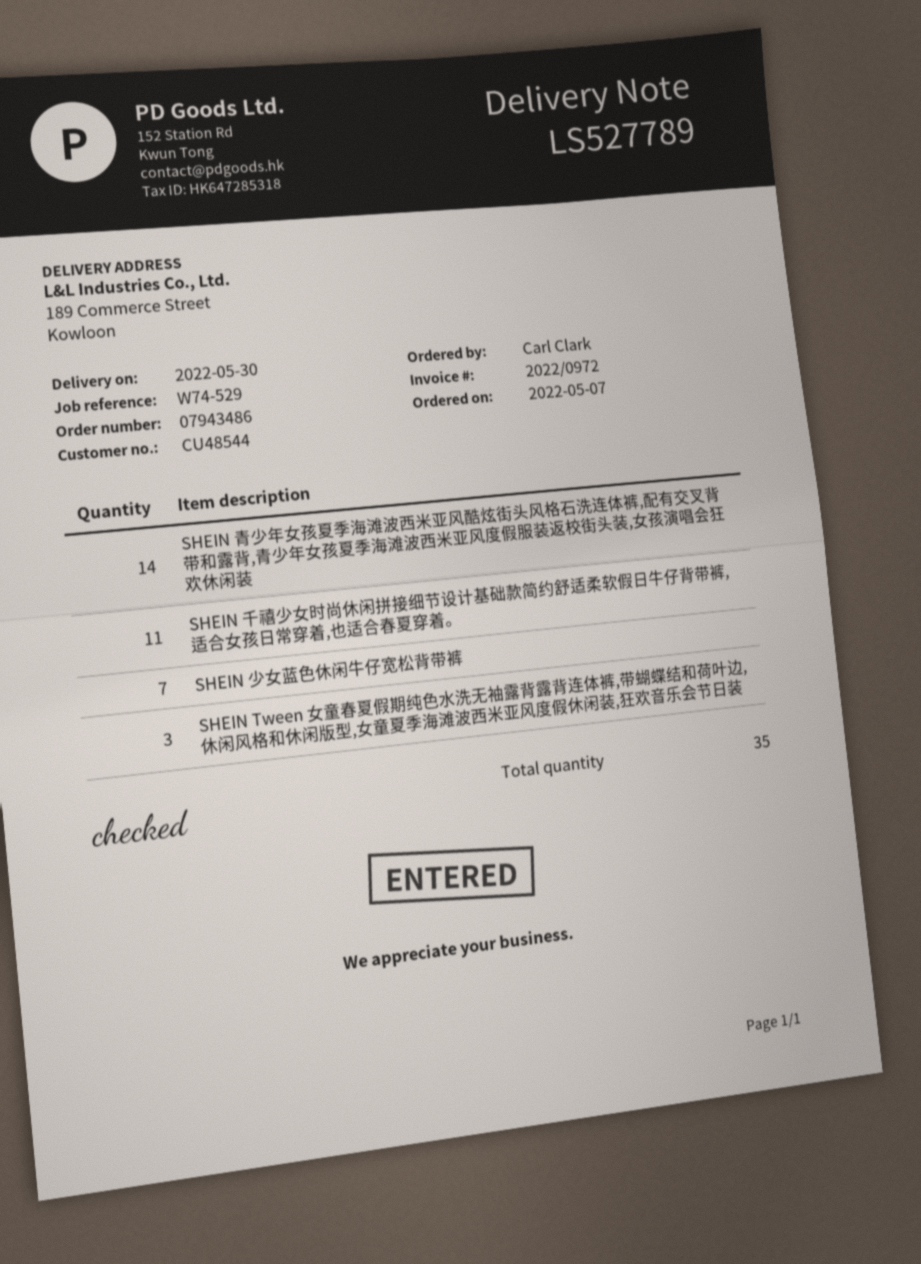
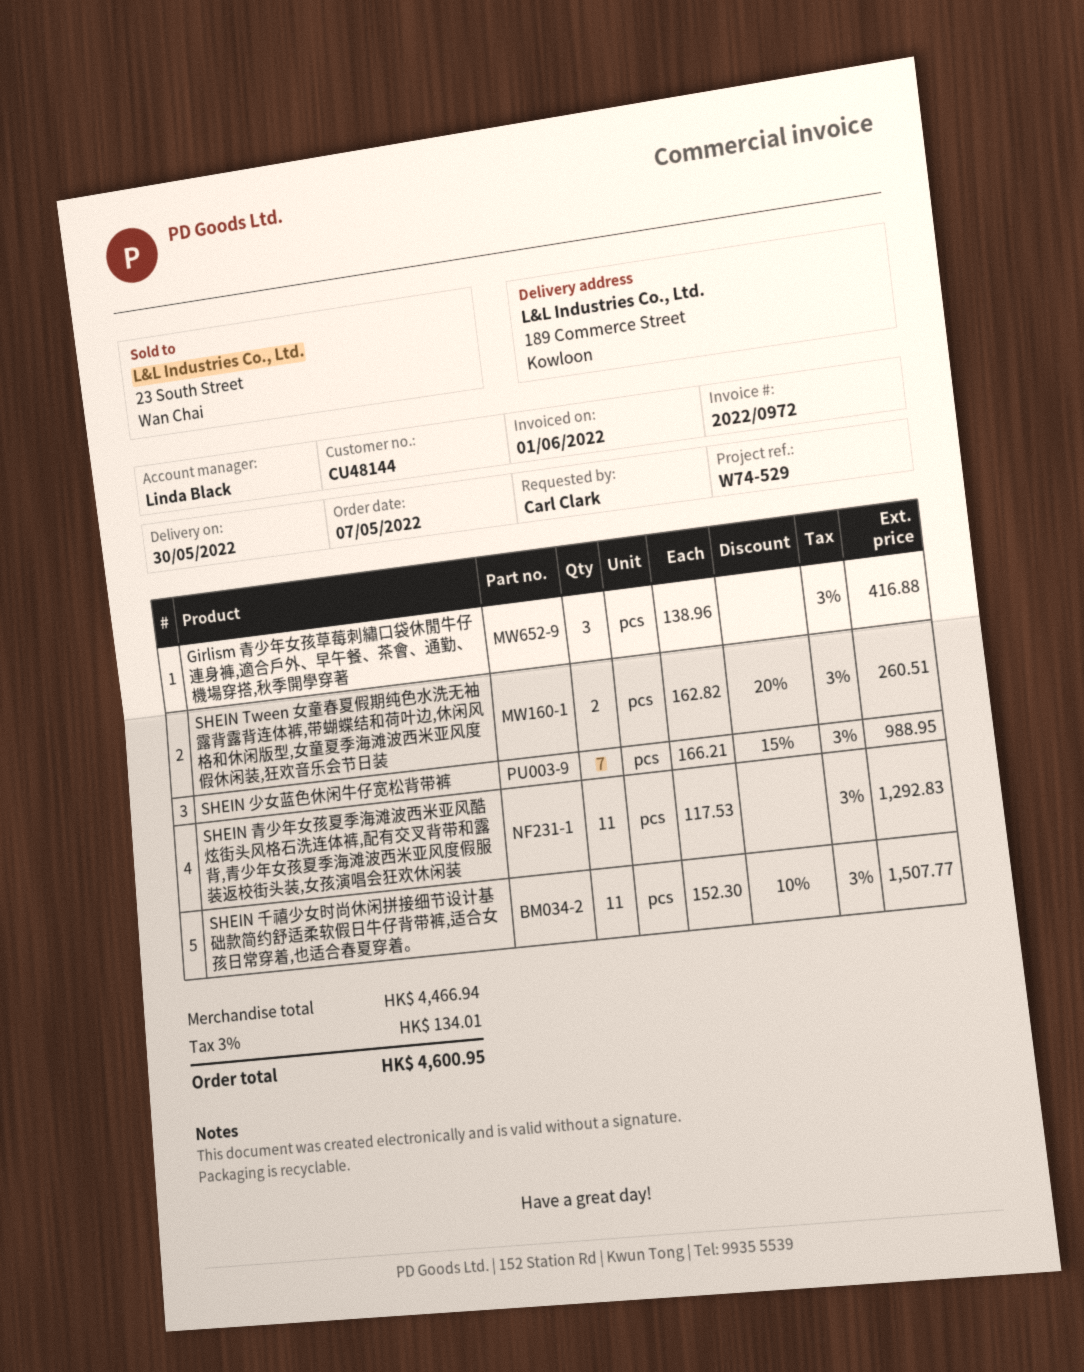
customer number: CU48544 -> CU48144
SHEIN 青少年女孩夏季海滩波西米亚风酷炫街头风格石洗连体裤,配有交叉背带和露背,青少年女孩夏季海滩波西米亚风度假服装返校街头装,女孩演唱会狂欢休闲装: 14 -> 11
SHEIN Tween 女童春夏假期纯色水洗无袖露背露背连体裤,带蝴蝶结和荷叶边,休闲风格和休闲版型,女童夏季海滩波西米亚风度假休闲装,狂欢音乐会节日装: 3 -> 2
Girlism 青少年女孩草莓刺繡口袋休閒牛仔連身褲,適合戶外、早午餐、茶會、通勤、機場穿搭,秋季開學穿著: none -> 3

